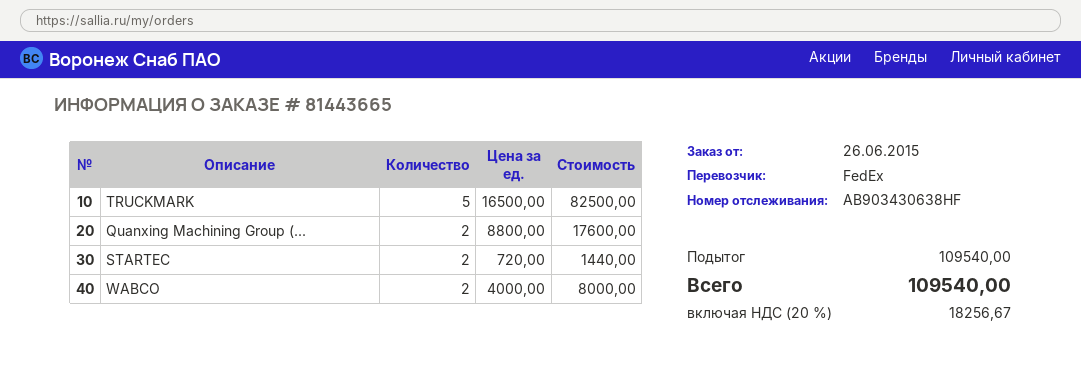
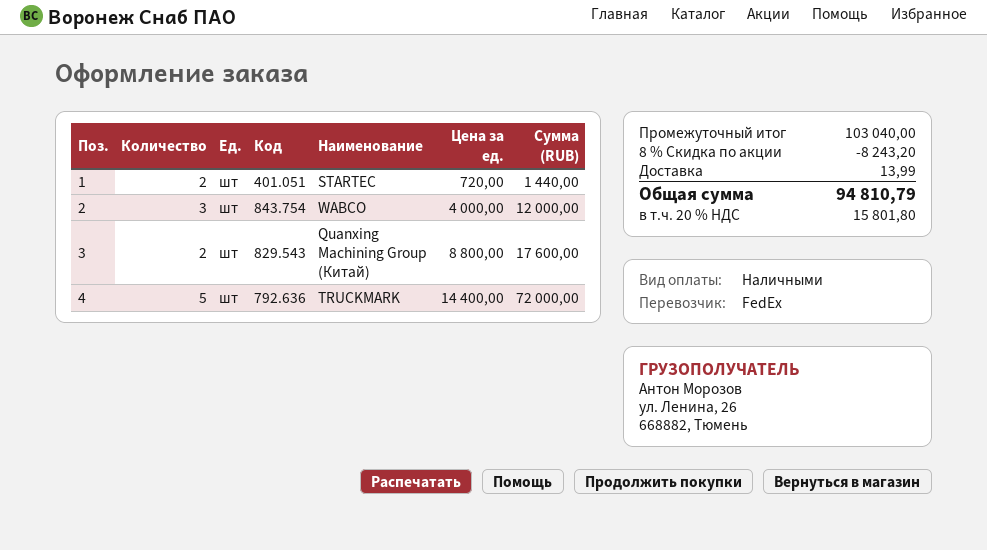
TRUCKMARK: 5 x 16500.00 = 82500.00 -> 5 x 14400.00 = 72000.00
WABCO: 2 x 4000.00 = 8000.00 -> 3 x 4000.00 = 12000.00
subtotal: 109540.00 -> 103040.00
discount: none -> 8% = 8243.20
shipping: none -> 13.99
tax: 20% = 18256.67 -> 20% = 15801.80
total: 109540.00 -> 94810.79

